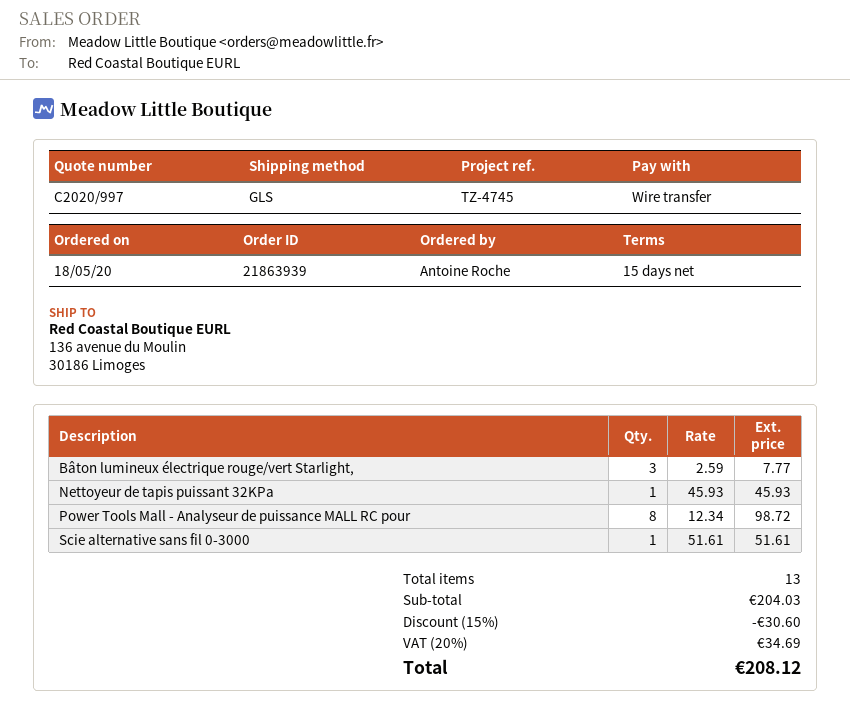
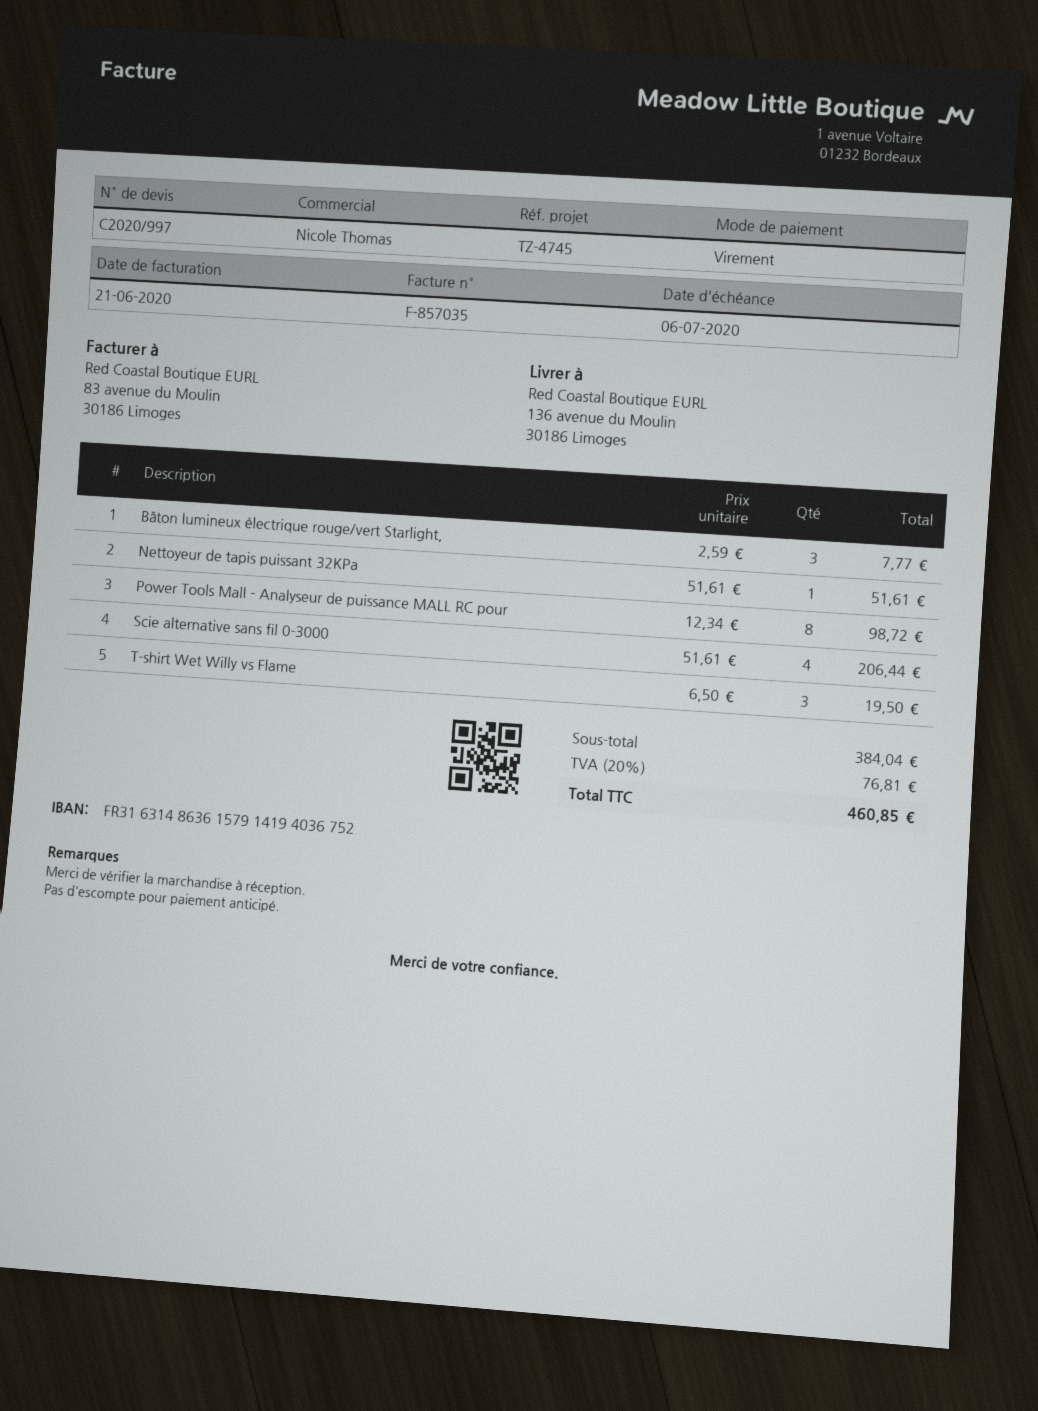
Nettoyeur de tapis puissant 32KPa: 1 x 45.93 = 45.93 -> 1 x 51.61 = 51.61
Scie alternative sans fil 0-3000: 1 x 51.61 = 51.61 -> 4 x 51.61 = 206.44
T-shirt Wet Willy vs Flame: none -> 3 x 6.50 = 19.50
subtotal: 204.03 -> 384.04
discount: 15% = 30.60 -> none
tax: 20% = 34.69 -> 20% = 76.81
total: 208.12 -> 460.85

